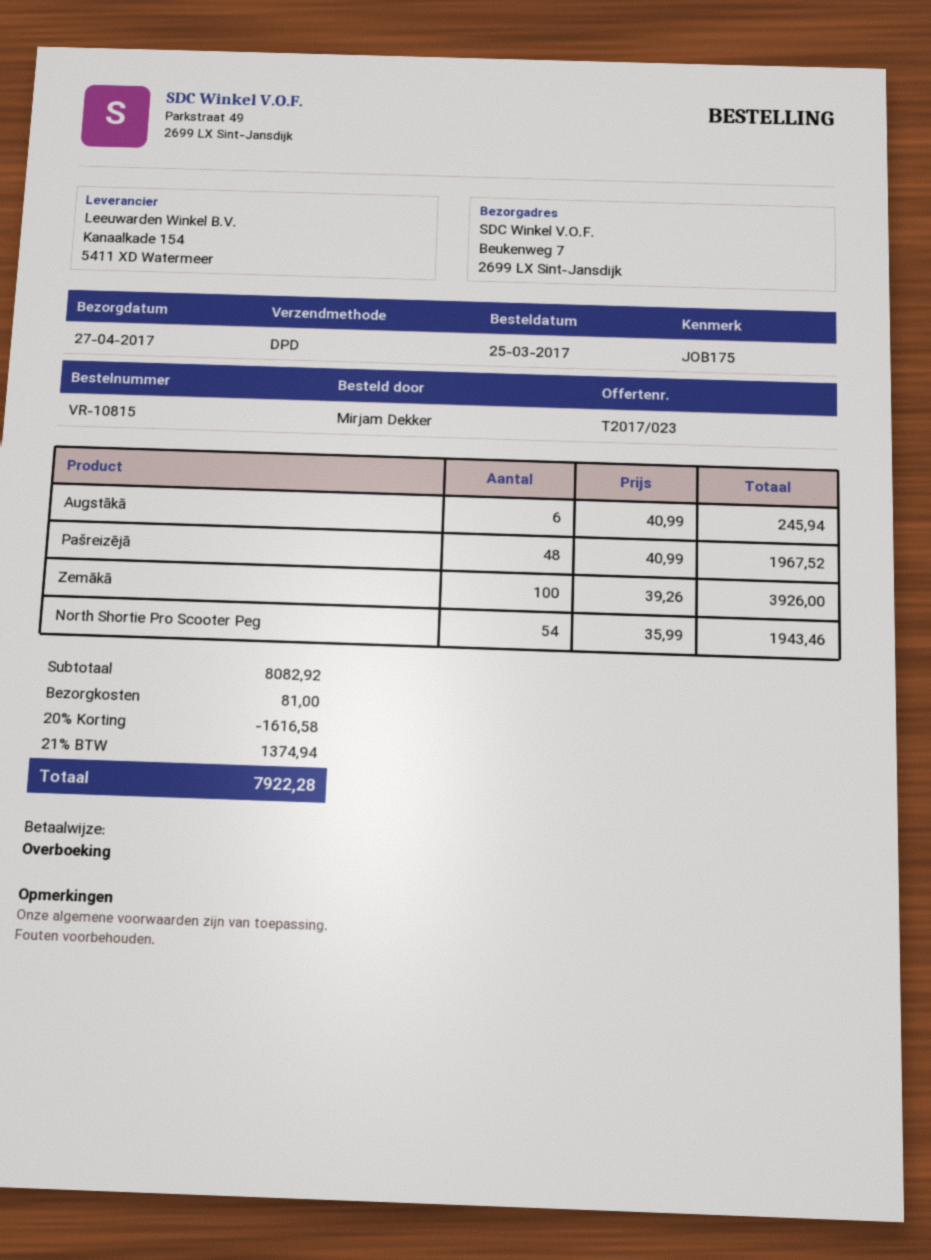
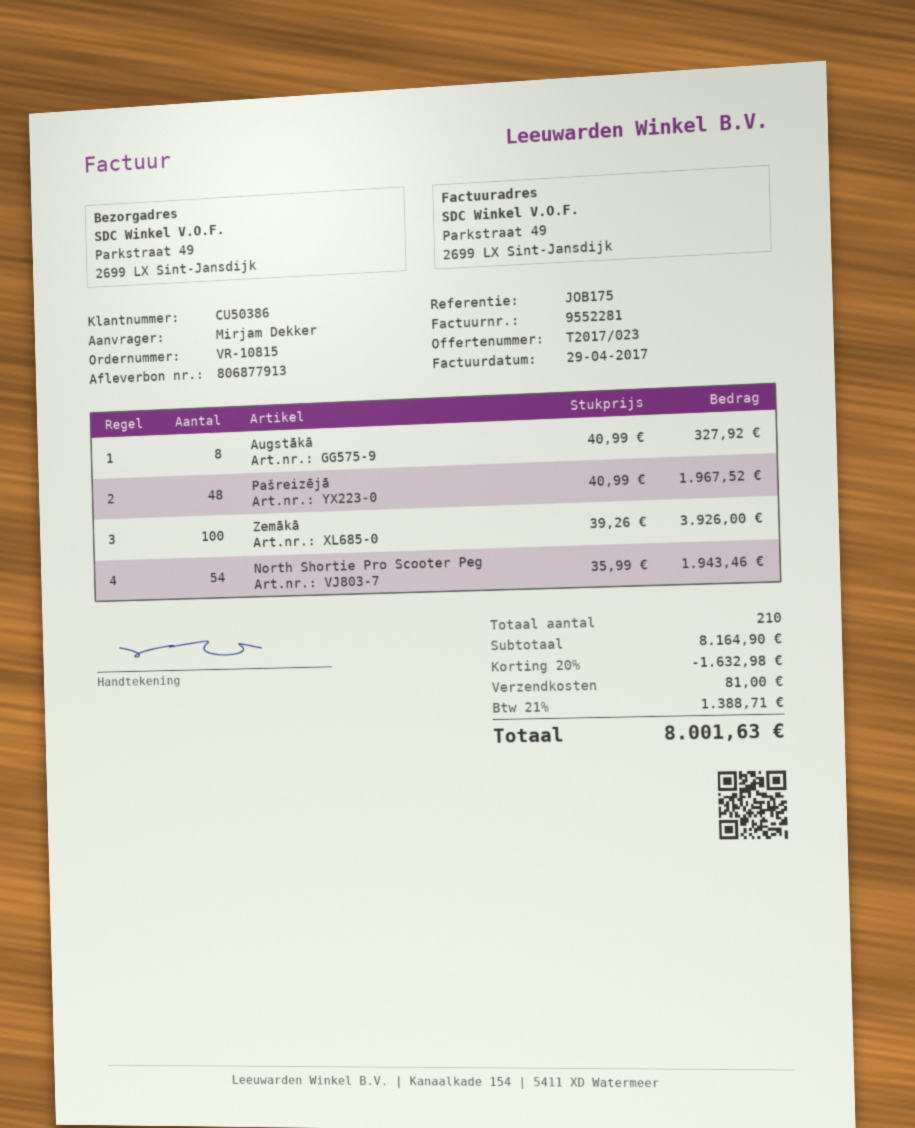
ship to: Beukenweg 7, 2699 LX Sint-Jansdijk -> Parkstraat 49, 2699 LX Sint-Jansdijk
Augstākā: 6 x 40.99 = 245.94 -> 8 x 40.99 = 327.92
subtotal: 8082.92 -> 8164.90
discount: 20% = 1616.58 -> 20% = 1632.98
tax: 21% = 1374.94 -> 21% = 1388.71
total: 7922.28 -> 8001.63

